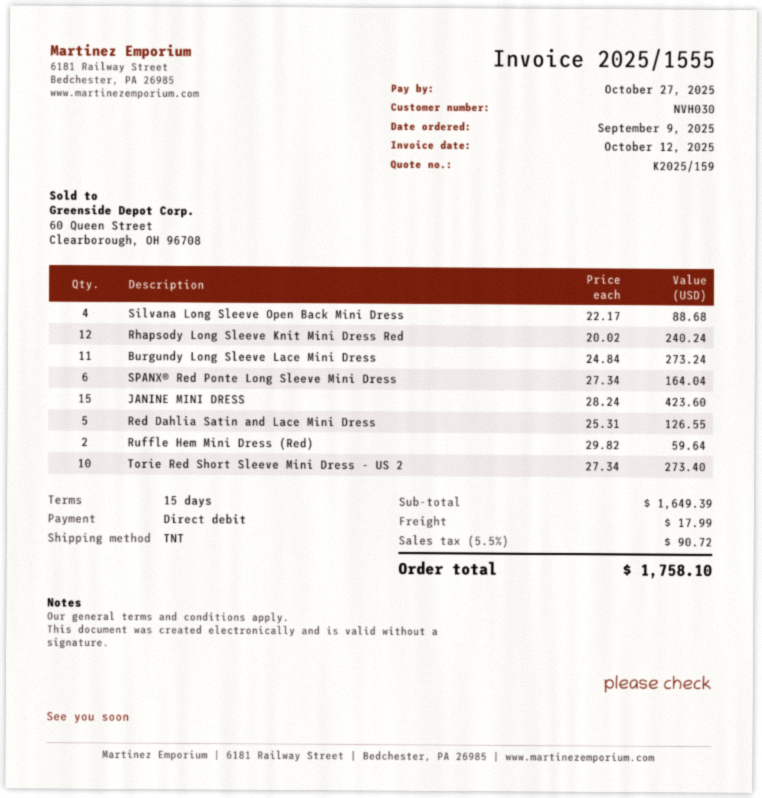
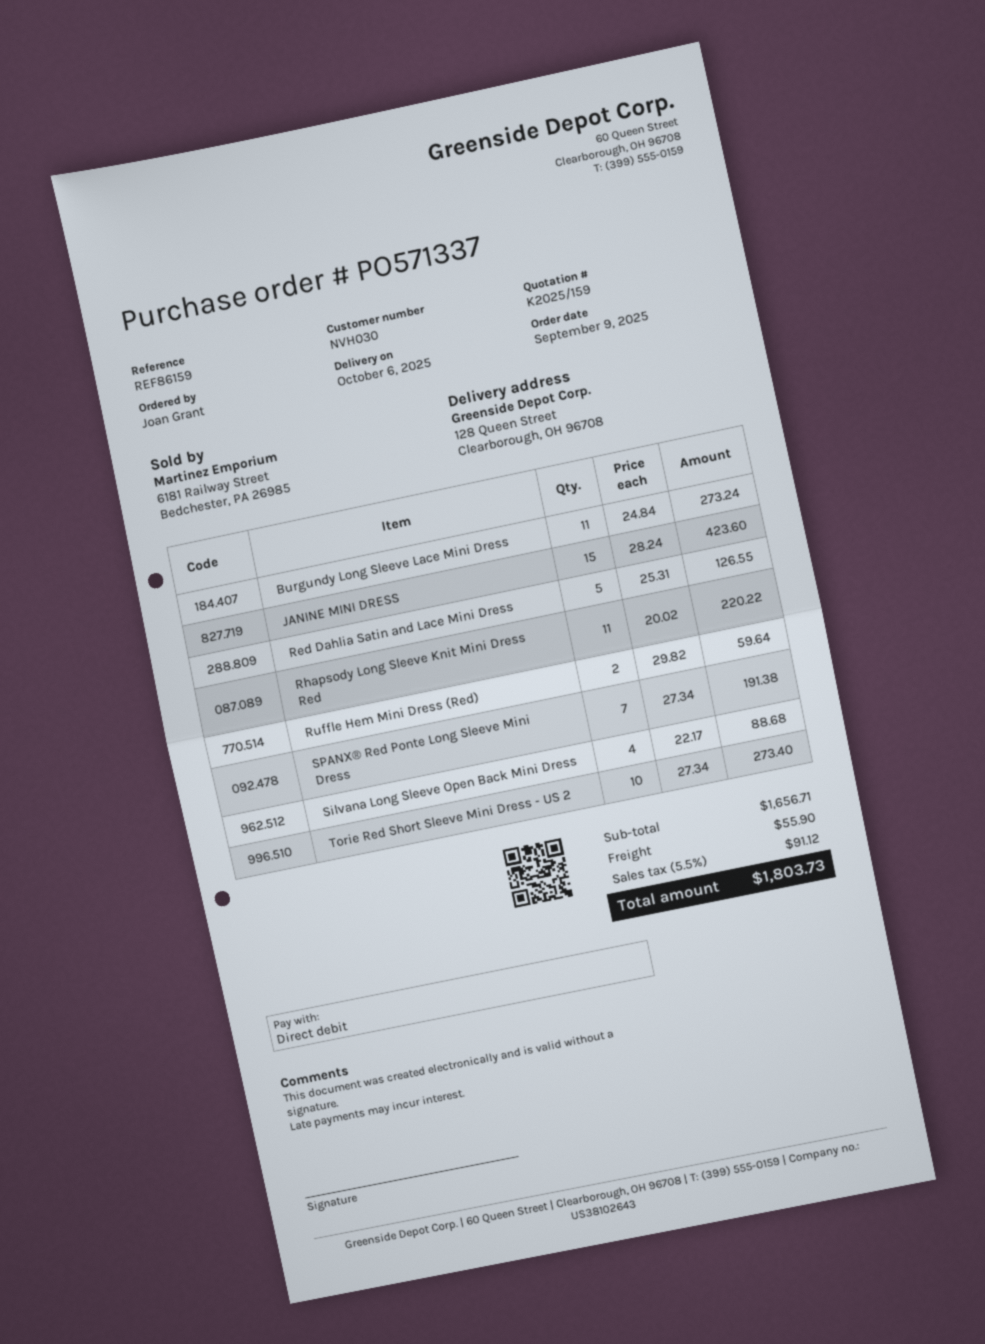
Rhapsody Long Sleeve Knit Mini Dress Red: 12 x 20.02 = 240.24 -> 11 x 20.02 = 220.22
SPANX® Red Ponte Long Sleeve Mini Dress: 6 x 27.34 = 164.04 -> 7 x 27.34 = 191.38
subtotal: 1649.39 -> 1656.71
shipping: 17.99 -> 55.90
tax: 5.5% = 90.72 -> 5.5% = 91.12
total: 1758.10 -> 1803.73

